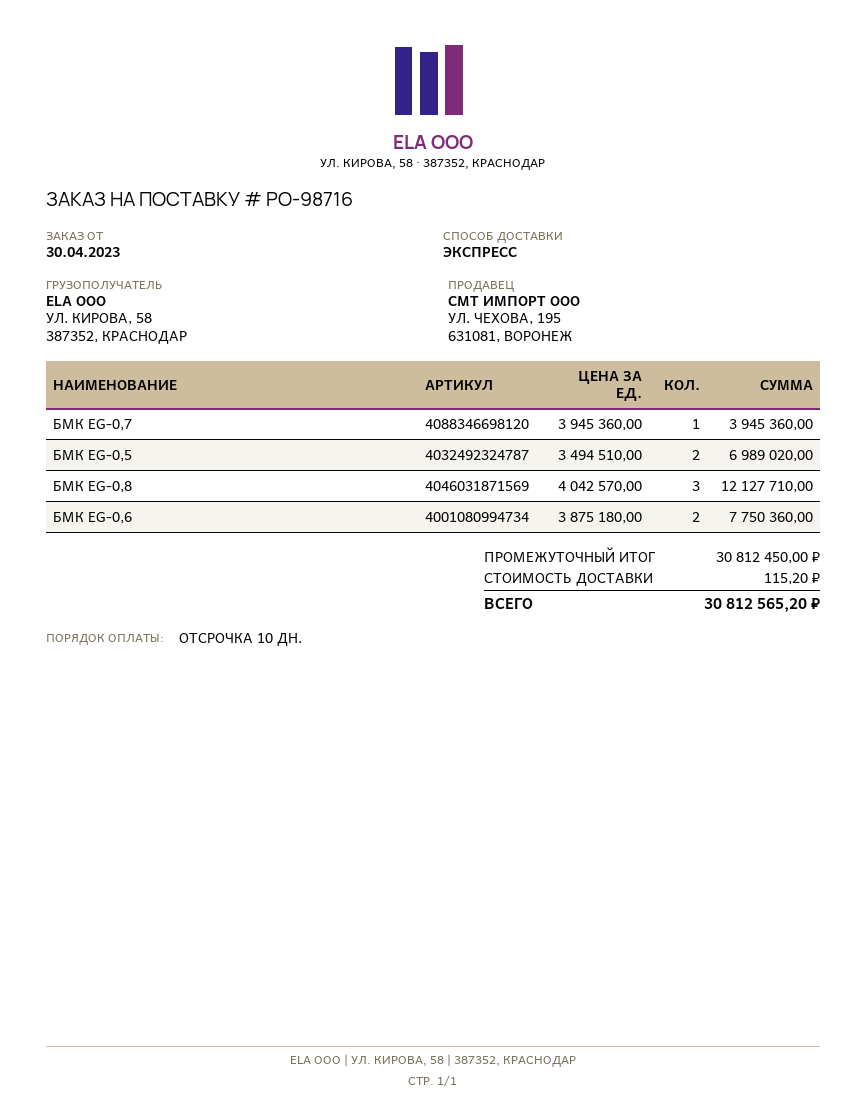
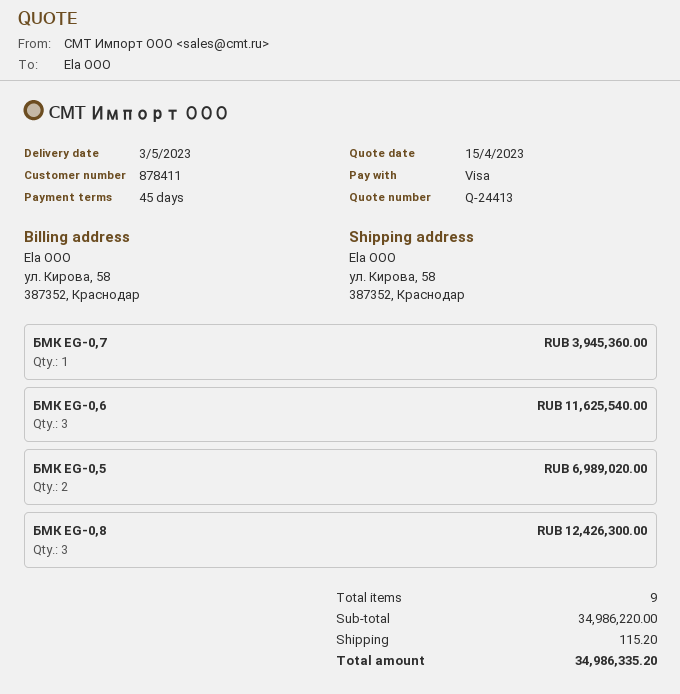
payment terms: 10 days -> 45 days
БМК EG-0,8: 3 for 12127710.00 -> 3 for 12426300.00
БМК EG-0,6: 2 for 7750360.00 -> 3 for 11625540.00
subtotal: 30812450.00 -> 34986220.00
total: 30812565.20 -> 34986335.20

